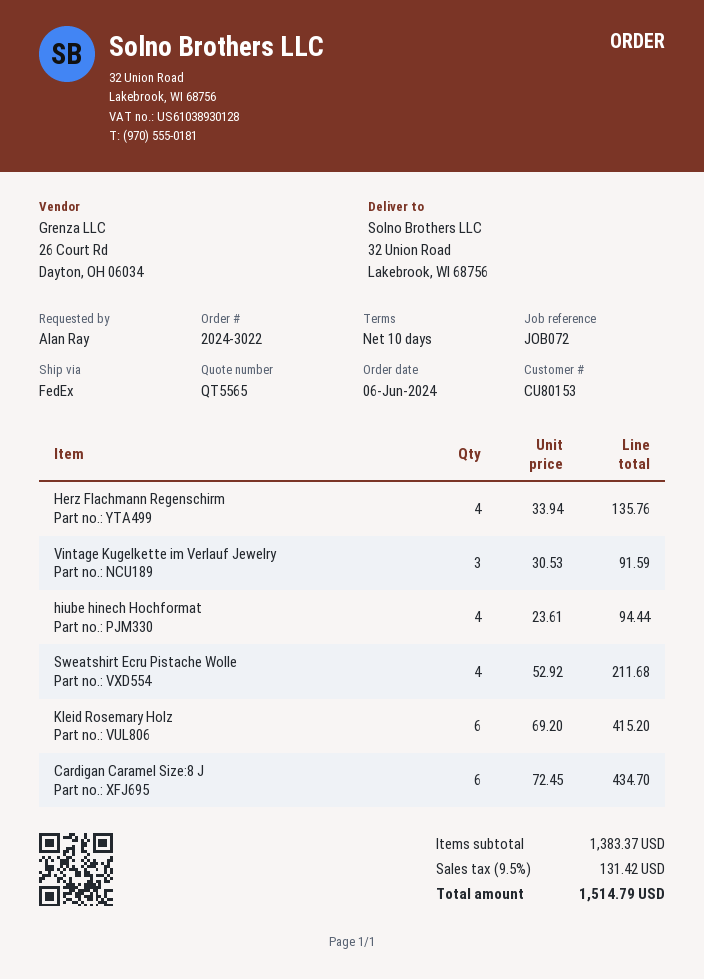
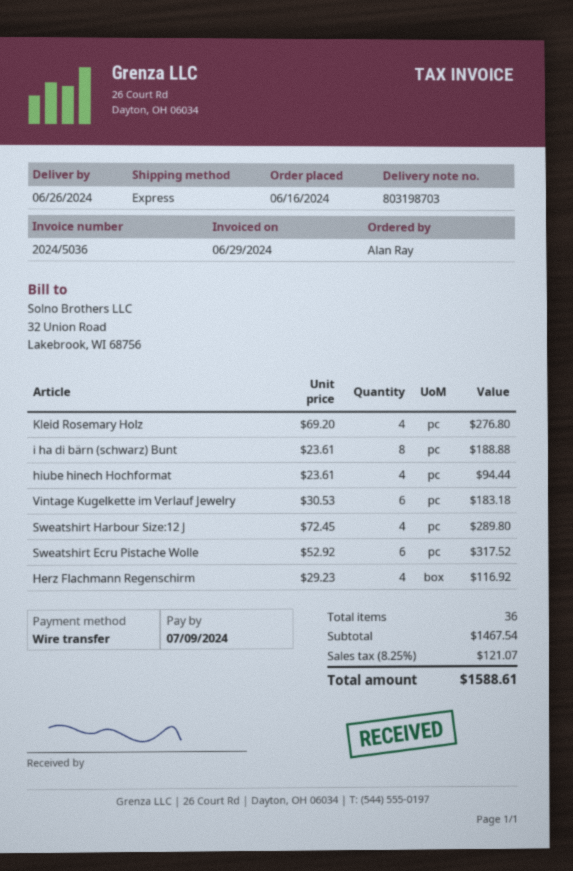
order date: 2024-06-06 -> 2024-06-16
shipping method: FedEx -> express
Herz Flachmann Regenschirm: 4 x 33.94 = 135.76 -> 4 x 29.23 = 116.92
Vintage Kugelkette im Verlauf Jewelry: 3 x 30.53 = 91.59 -> 6 x 30.53 = 183.18
Sweatshirt Ecru Pistache Wolle: 4 x 52.92 = 211.68 -> 6 x 52.92 = 317.52
Kleid Rosemary Holz: 6 x 69.20 = 415.20 -> 4 x 69.20 = 276.80
Cardigan Caramel Size:8 J: 6 x 72.45 = 434.70 -> none
i ha di bärn (schwarz) Bunt: none -> 8 x 23.61 = 188.88
Sweatshirt Harbour Size:12 J: none -> 4 x 72.45 = 289.80
subtotal: 1383.37 -> 1467.54
tax: 9.5% = 131.42 -> 8.25% = 121.07
total: 1514.79 -> 1588.61

